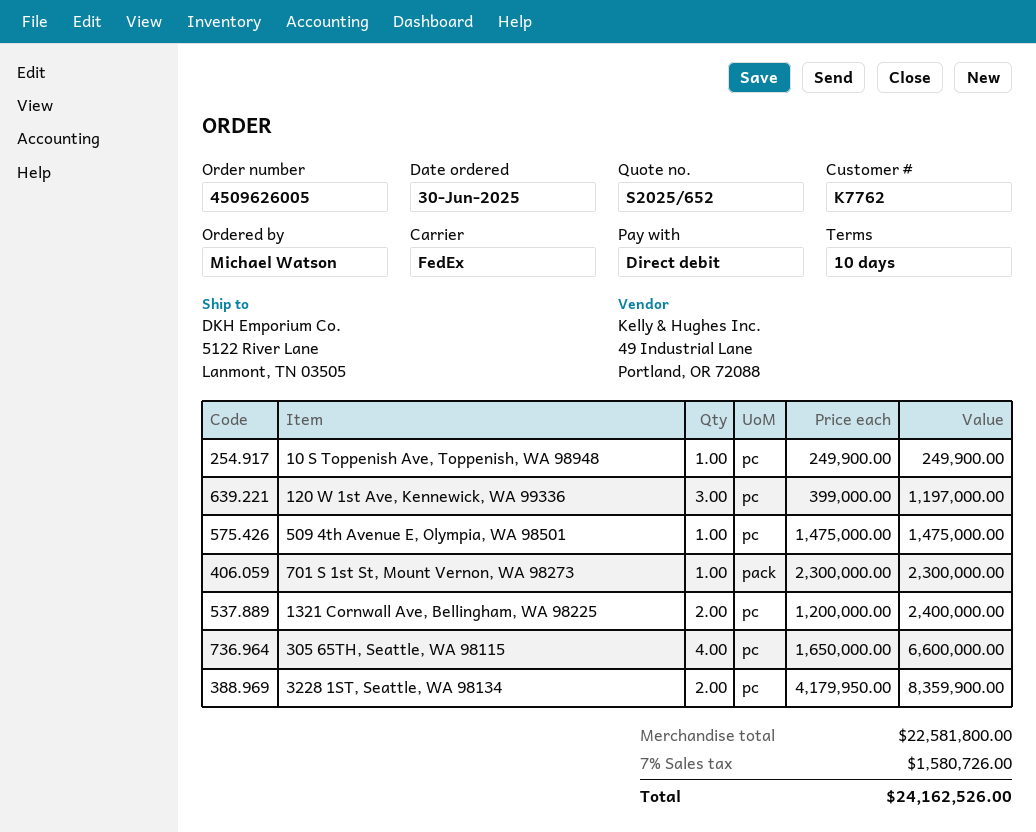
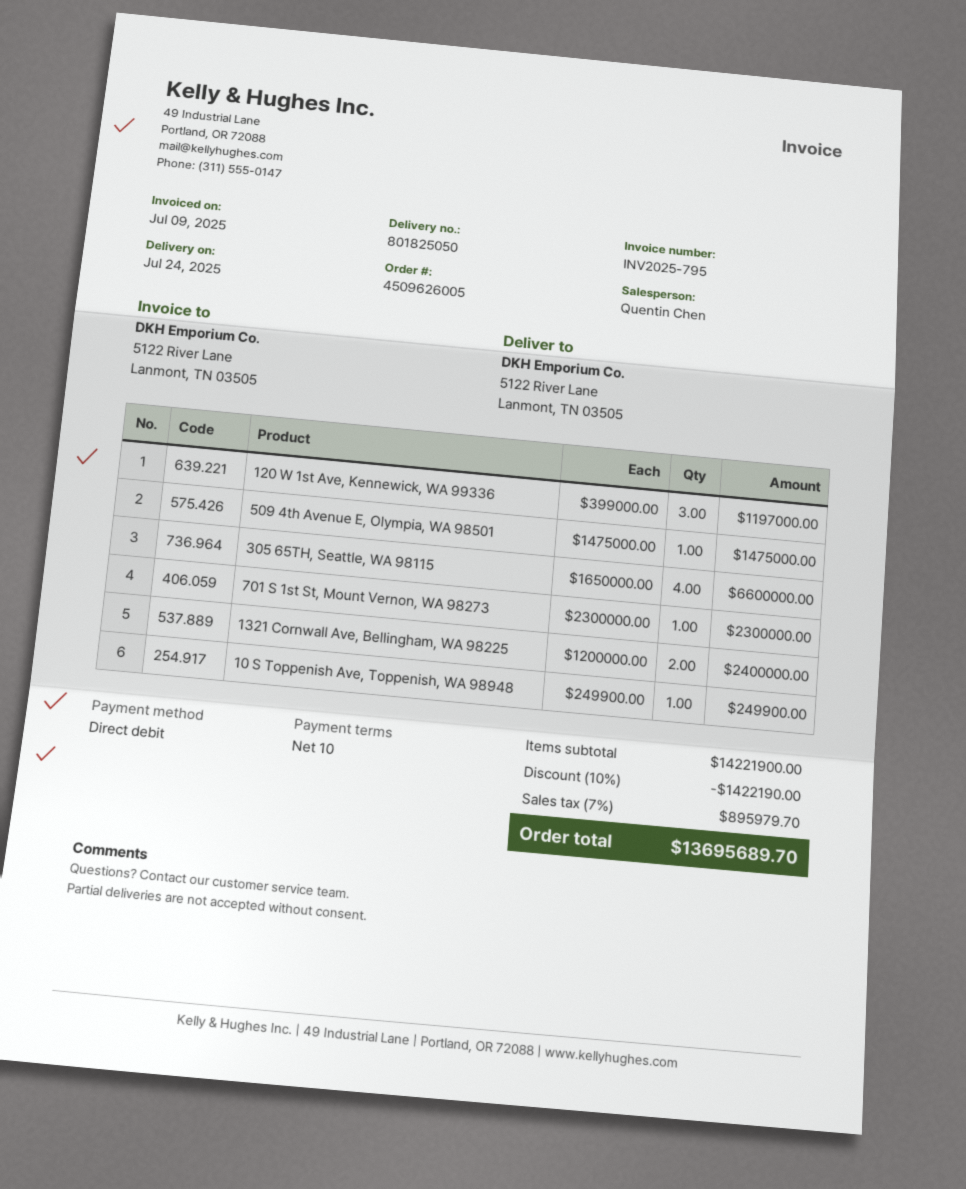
3228 1ST, Seattle, WA 98134: 2 x 4179950.00 = 8359900.00 -> none
subtotal: 22581800.00 -> 14221900.00
discount: none -> 10% = 1422190.00
tax: 7% = 1580726.00 -> 7% = 895979.70
total: 24162526.00 -> 13695689.70

